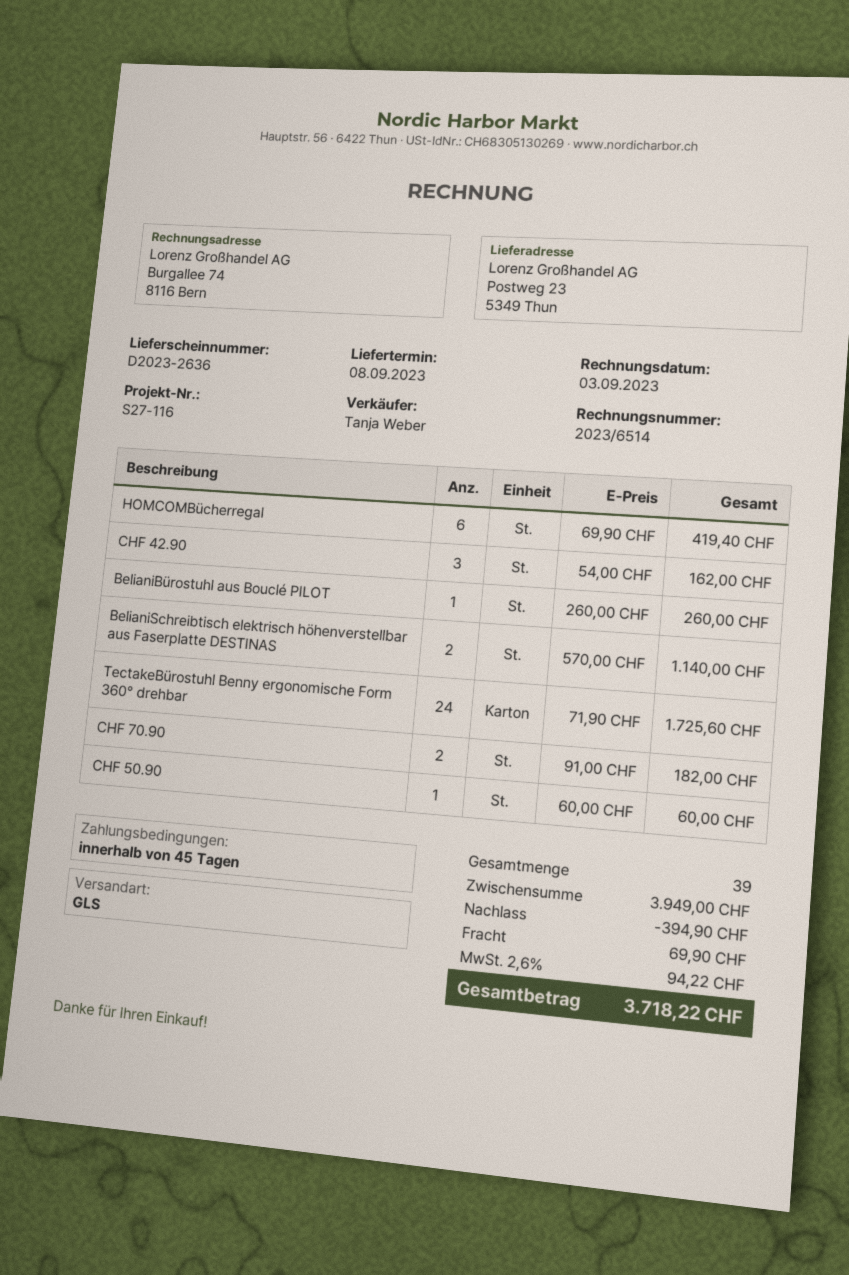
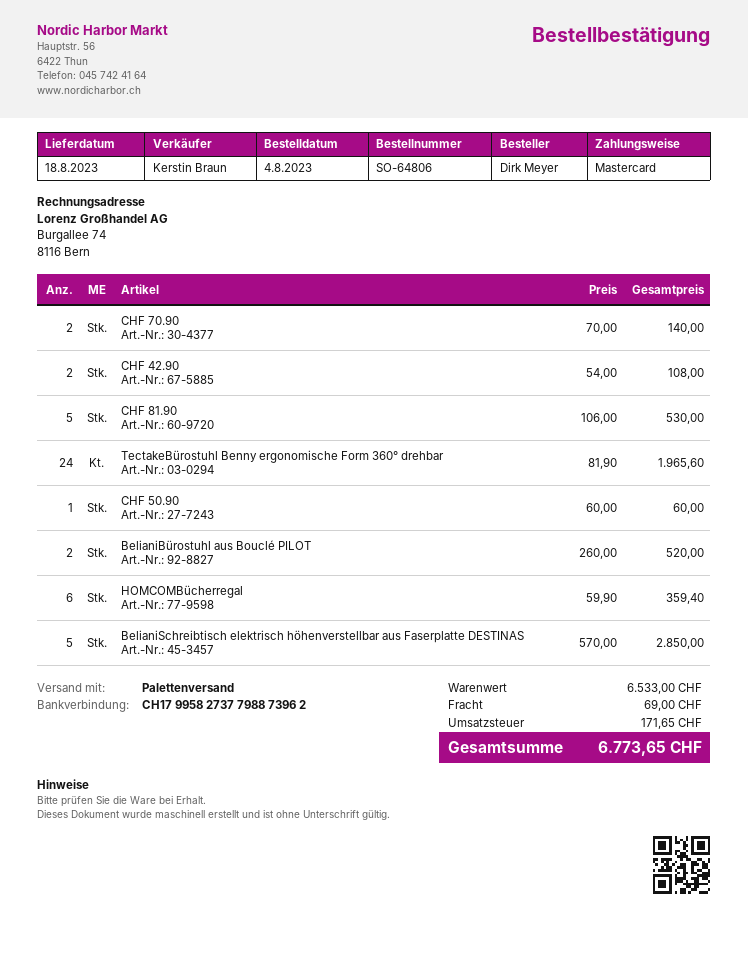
delivery date: 2023-09-08 -> 2023-08-18
sales rep: Tanja Weber -> Kerstin Braun
shipping method: GLS -> pallet freight
HOMCOMBücherregal: 6 x 69.90 = 419.40 -> 6 x 59.90 = 359.40
CHF 42.90: 3 x 54.00 = 162.00 -> 2 x 54.00 = 108.00
BelianiBürostuhl aus Bouclé PILOT: 1 x 260.00 = 260.00 -> 2 x 260.00 = 520.00
BelianiSchreibtisch elektrisch höhenverstellbar aus Faserplatte DESTINAS: 2 x 570.00 = 1140.00 -> 5 x 570.00 = 2850.00
TectakeBürostuhl Benny ergonomische Form 360° drehbar: 24 x 71.90 = 1725.60 -> 24 x 81.90 = 1965.60
CHF 70.90: 2 x 91.00 = 182.00 -> 2 x 70.00 = 140.00
CHF 81.90: none -> 5 x 106.00 = 530.00
subtotal: 3949.00 -> 6533.00
discount: 394.90 -> none
shipping: 69.90 -> 69.00
tax: 94.22 -> 171.65
total: 3718.22 -> 6773.65

